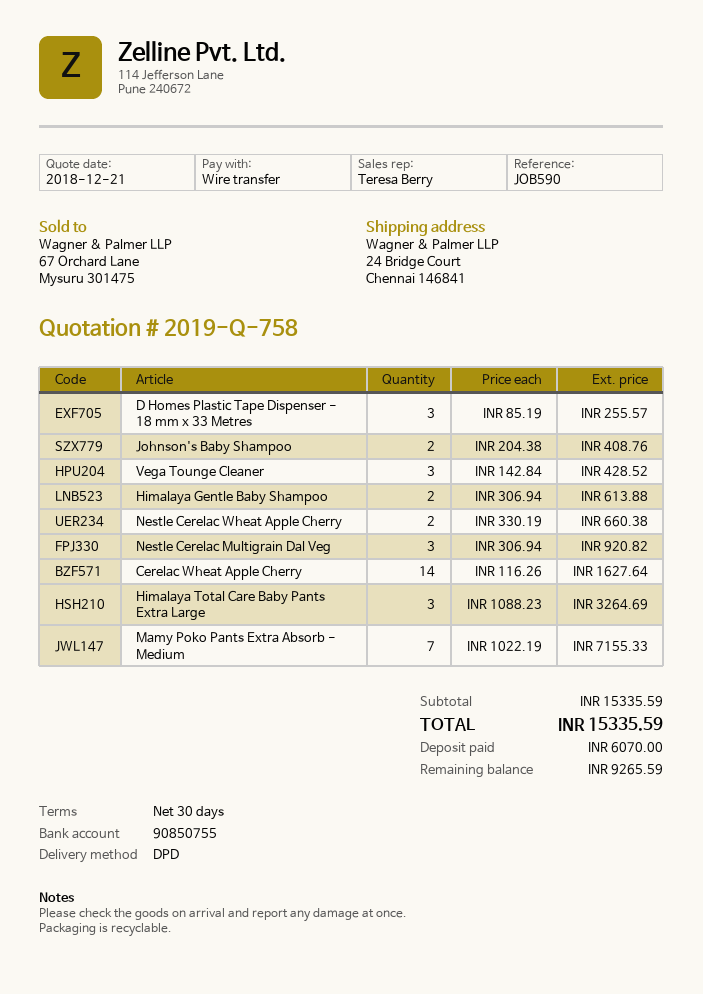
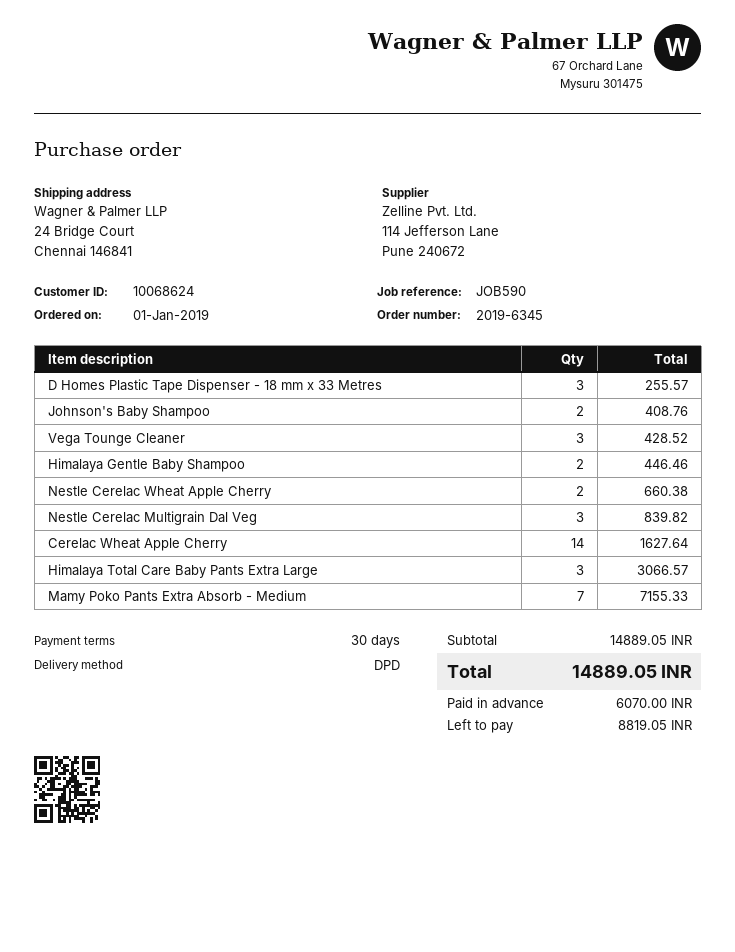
Himalaya Gentle Baby Shampoo: 2 for 613.88 -> 2 for 446.46
Nestle Cerelac Multigrain Dal Veg: 3 for 920.82 -> 3 for 839.82
Himalaya Total Care Baby Pants Extra Large: 3 for 3264.69 -> 3 for 3066.57
subtotal: 15335.59 -> 14889.05
total: 15335.59 -> 14889.05
balance: 9265.59 -> 8819.05

